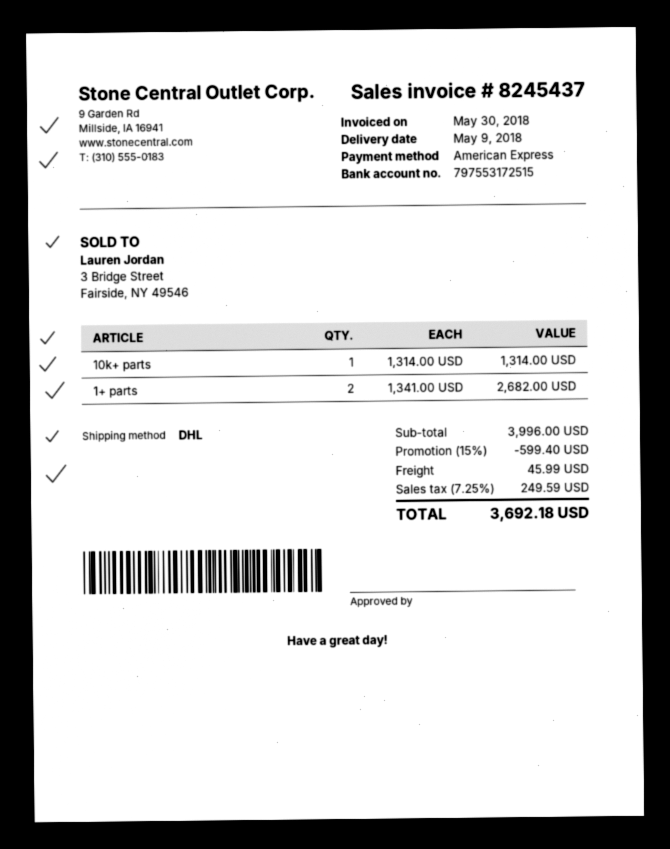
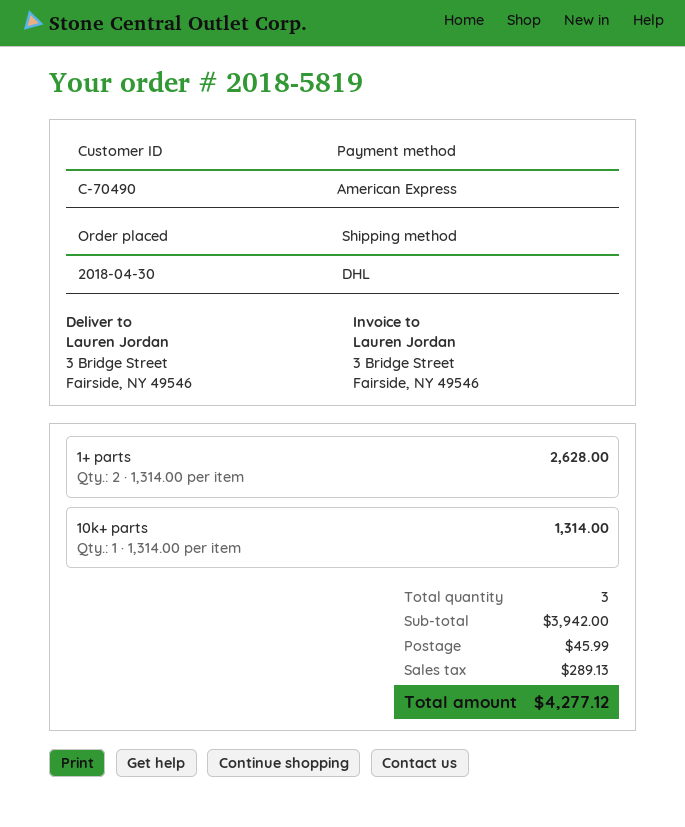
1+ parts: 2 x 1341.00 = 2682.00 -> 2 x 1314.00 = 2628.00
subtotal: 3996.00 -> 3942.00
discount: 15% = 599.40 -> none
tax: 249.59 -> 289.13
total: 3692.18 -> 4277.12

